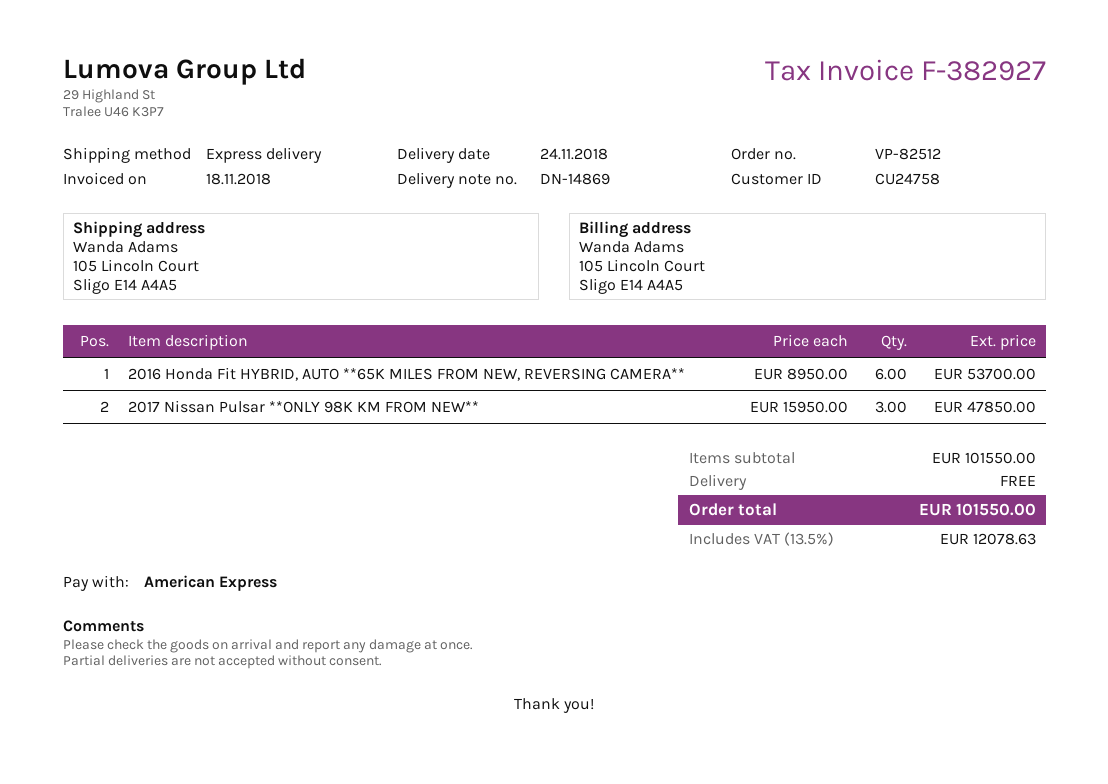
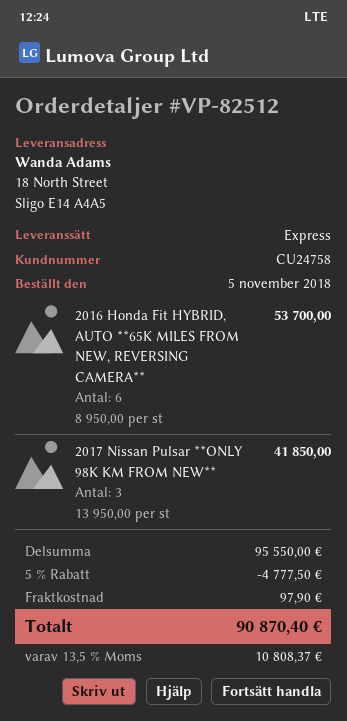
ship to: 105 Lincoln Court, Sligo E14 A4A5 -> 18 North Street, Sligo E14 A4A5
2017 Nissan Pulsar **ONLY 98K KM FROM NEW**: 3 x 15950.00 = 47850.00 -> 3 x 13950.00 = 41850.00
subtotal: 101550.00 -> 95550.00
discount: none -> 5% = 4777.50
shipping: 0.00 -> 97.90
tax: 13.5% = 12078.63 -> 13.5% = 10808.37
total: 101550.00 -> 90870.40

